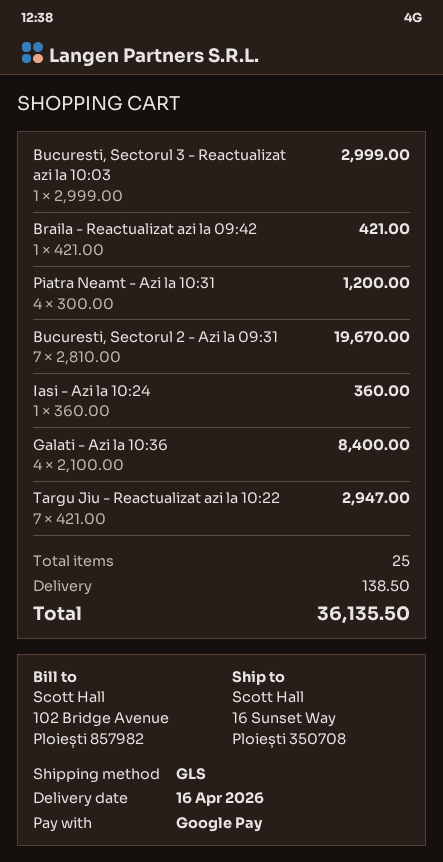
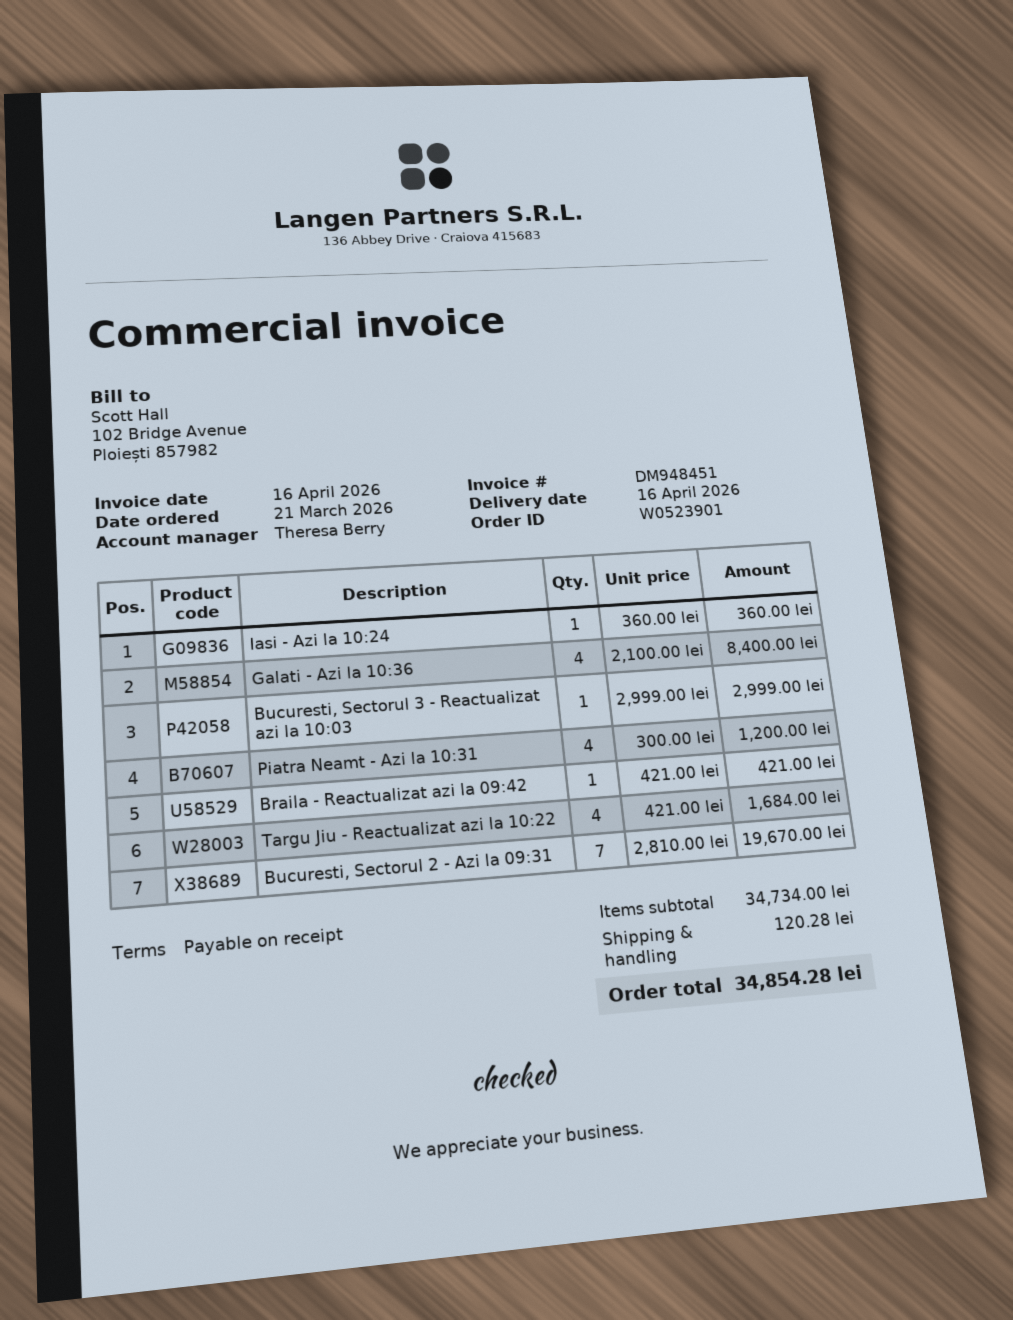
Targu Jiu - Reactualizat azi la 10:22: 7 x 421.00 = 2947.00 -> 4 x 421.00 = 1684.00
shipping: 138.50 -> 120.28
total: 36135.50 -> 34854.28

